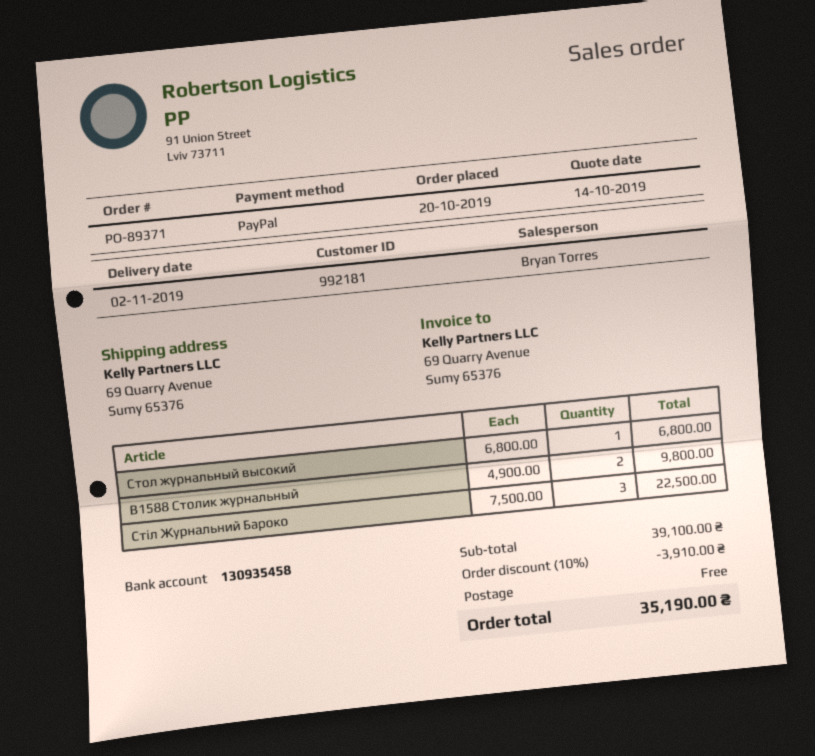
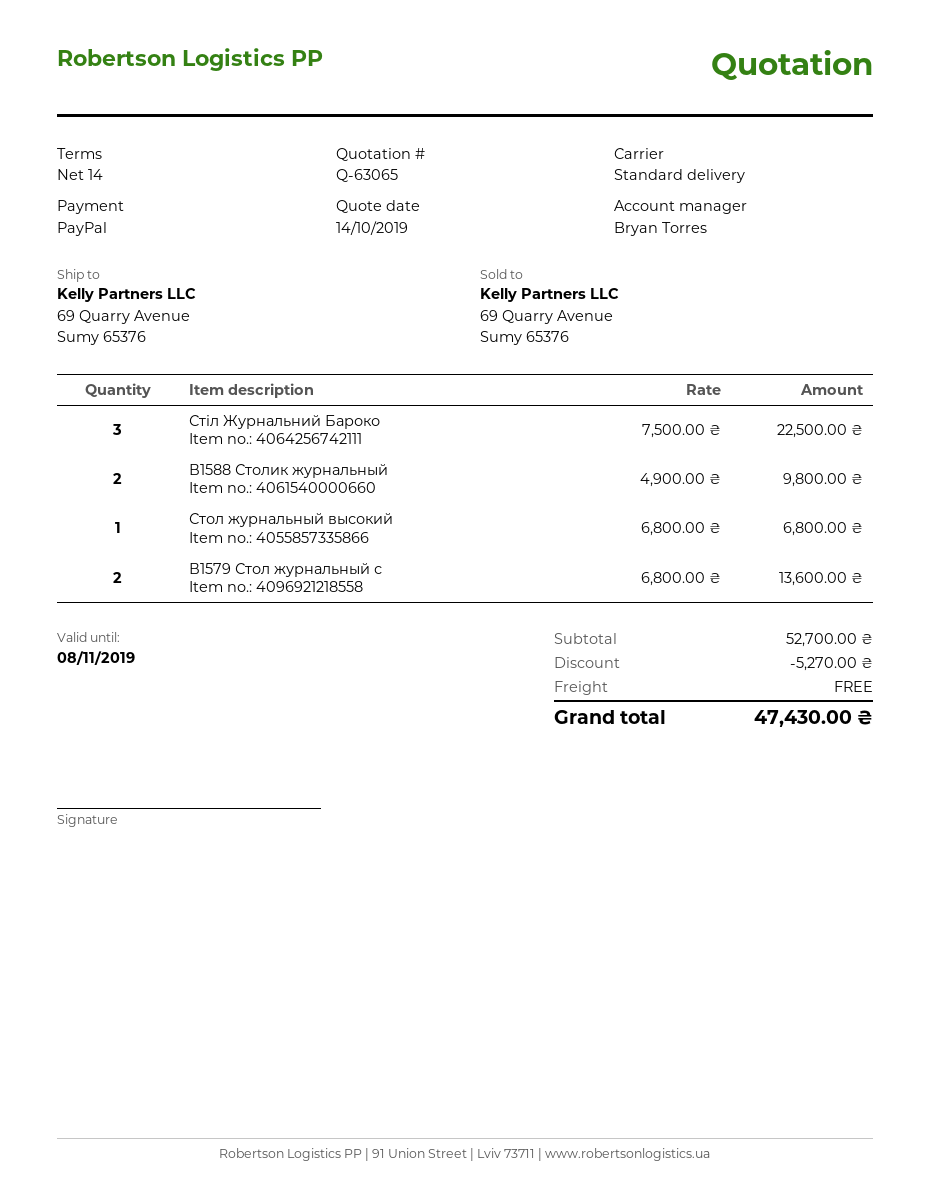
В1579 Стол журнальный с: none -> 2 x 6800.00 = 13600.00
subtotal: 39100.00 -> 52700.00
discount: 3910.00 -> 5270.00
total: 35190.00 -> 47430.00

